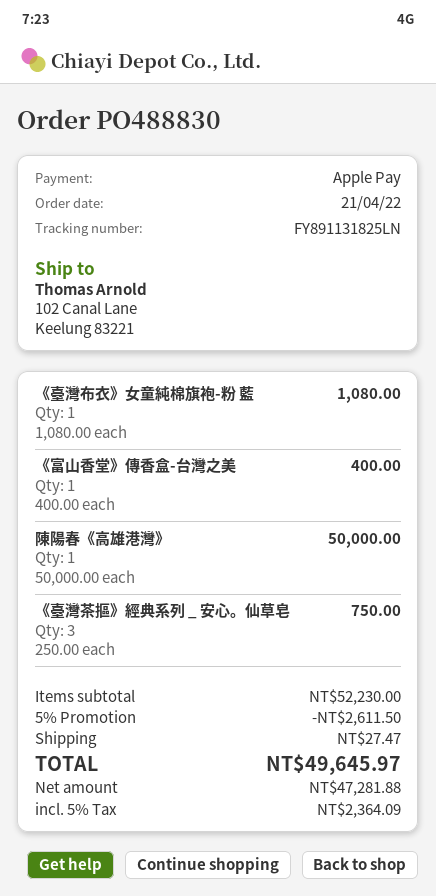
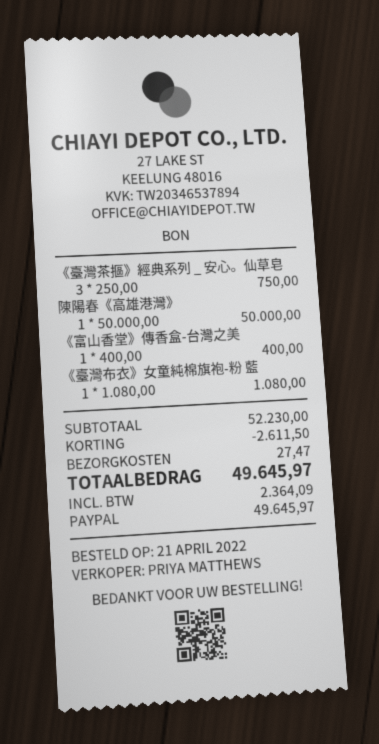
payment method: Apple Pay -> PayPal

